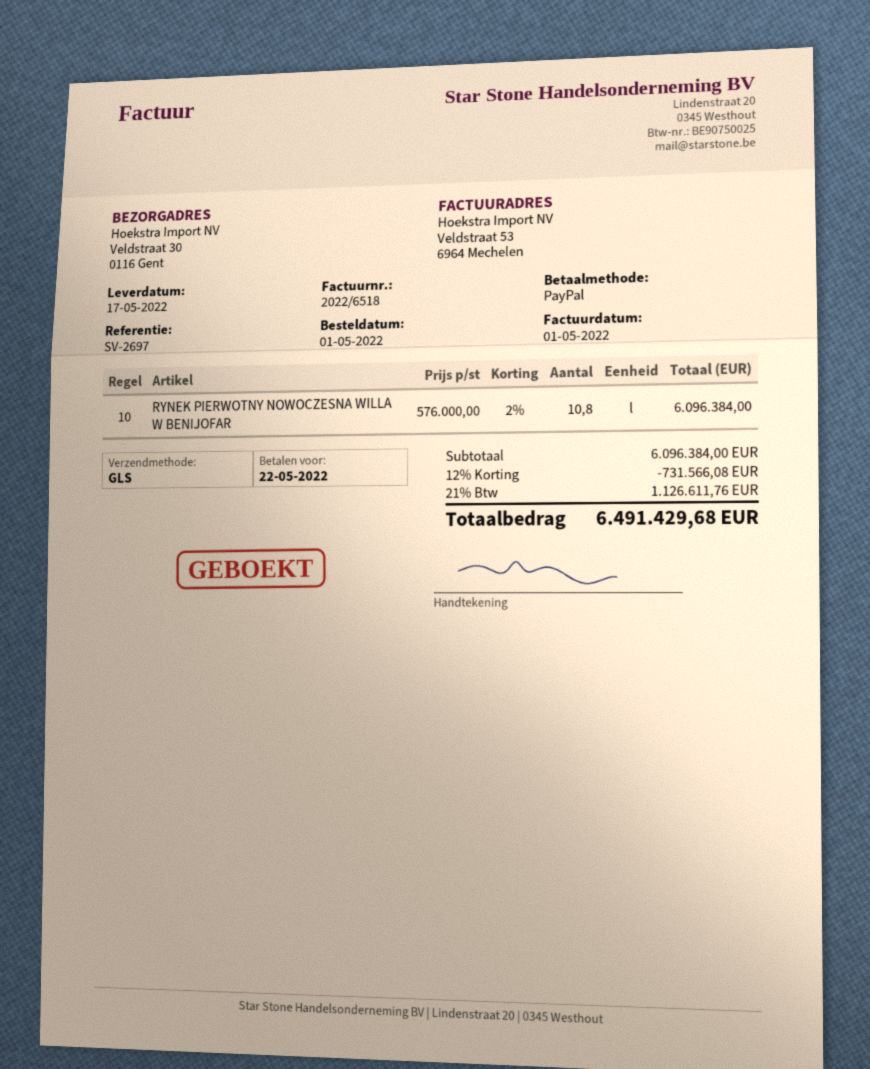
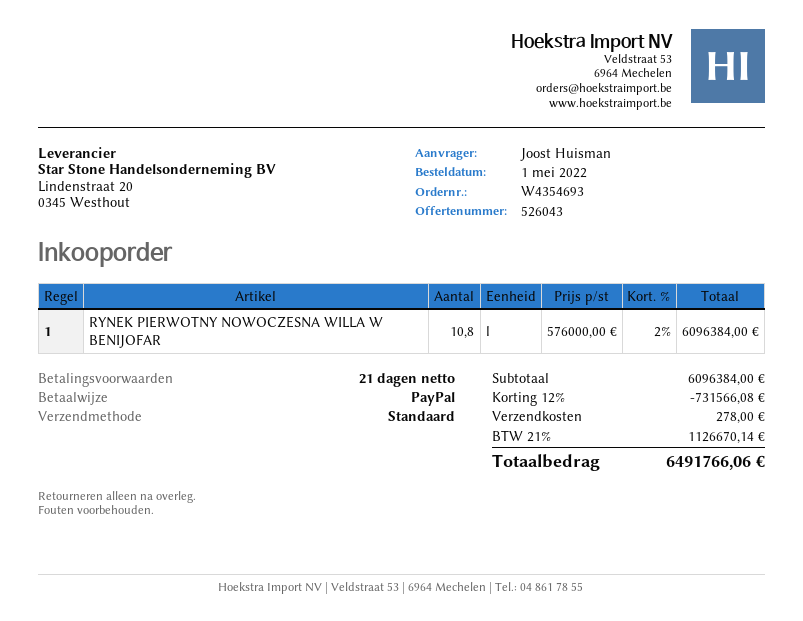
shipping method: GLS -> standard
shipping: none -> 278.00
tax: 21% = 1126611.76 -> 21% = 1126670.14
total: 6491429.68 -> 6491766.06

